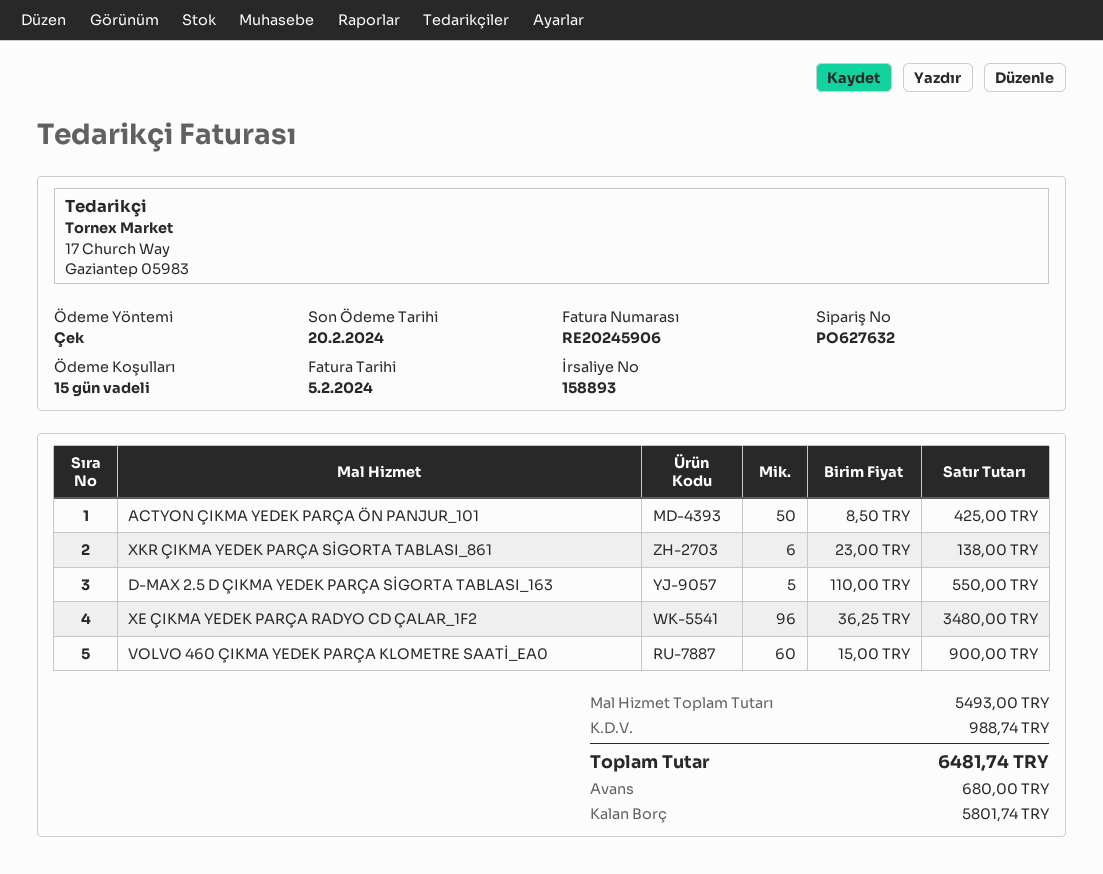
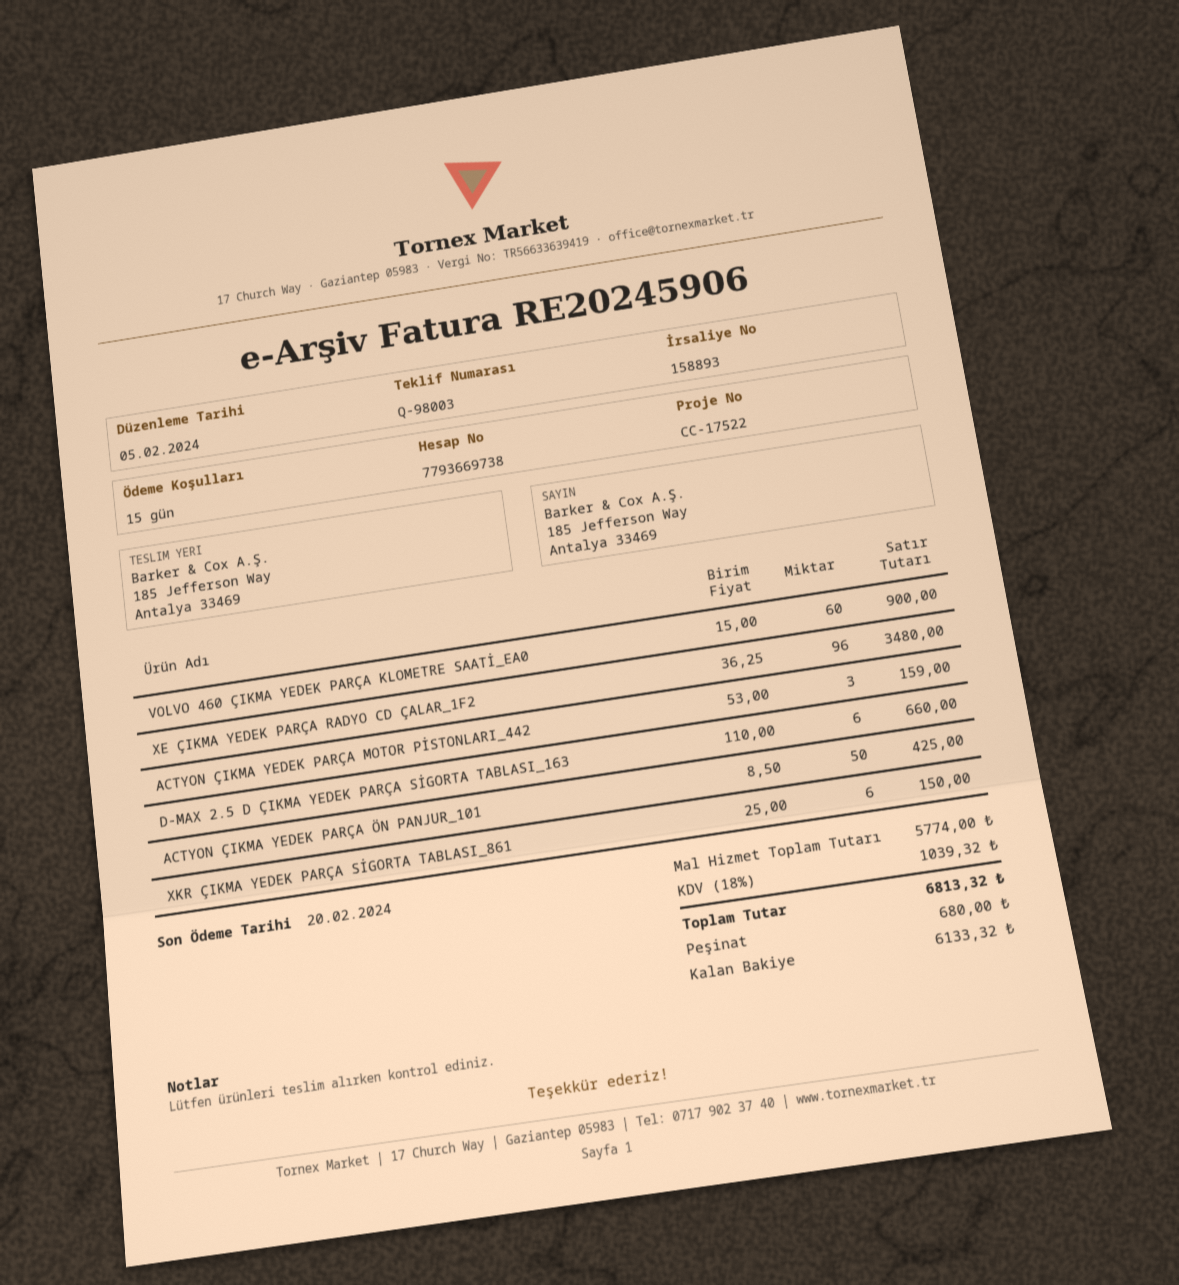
XKR ÇIKMA YEDEK PARÇA SİGORTA TABLASI_861: 6 x 23.00 = 138.00 -> 6 x 25.00 = 150.00
D-MAX 2.5 D ÇIKMA YEDEK PARÇA SİGORTA TABLASI_163: 5 x 110.00 = 550.00 -> 6 x 110.00 = 660.00
ACTYON ÇIKMA YEDEK PARÇA MOTOR PİSTONLARI_442: none -> 3 x 53.00 = 159.00
subtotal: 5493.00 -> 5774.00
tax: 988.74 -> 1039.32
total: 6481.74 -> 6813.32
balance: 5801.74 -> 6133.32

